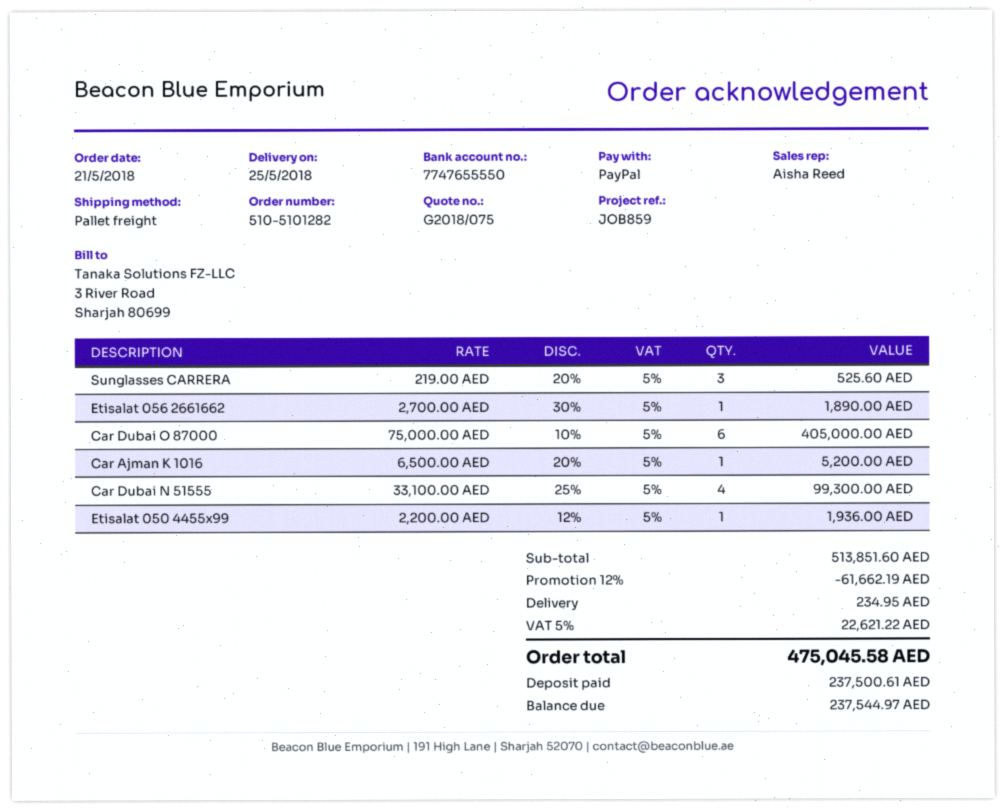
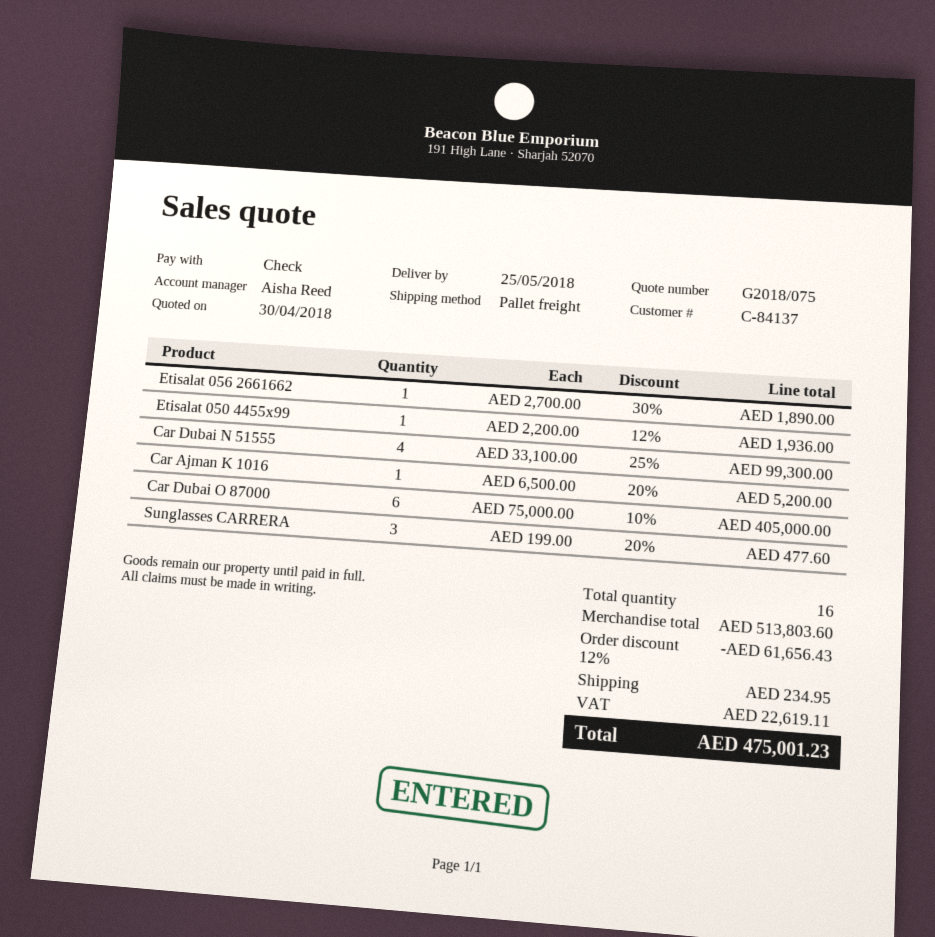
payment method: PayPal -> cheque
Sunglasses CARRERA: 3 x 219.00 - 20% = 525.60 -> 3 x 199.00 - 20% = 477.60
subtotal: 513851.60 -> 513803.60
discount: 12% = 61662.19 -> 12% = 61656.43
tax: 22621.22 -> 22619.11
total: 475045.58 -> 475001.23

